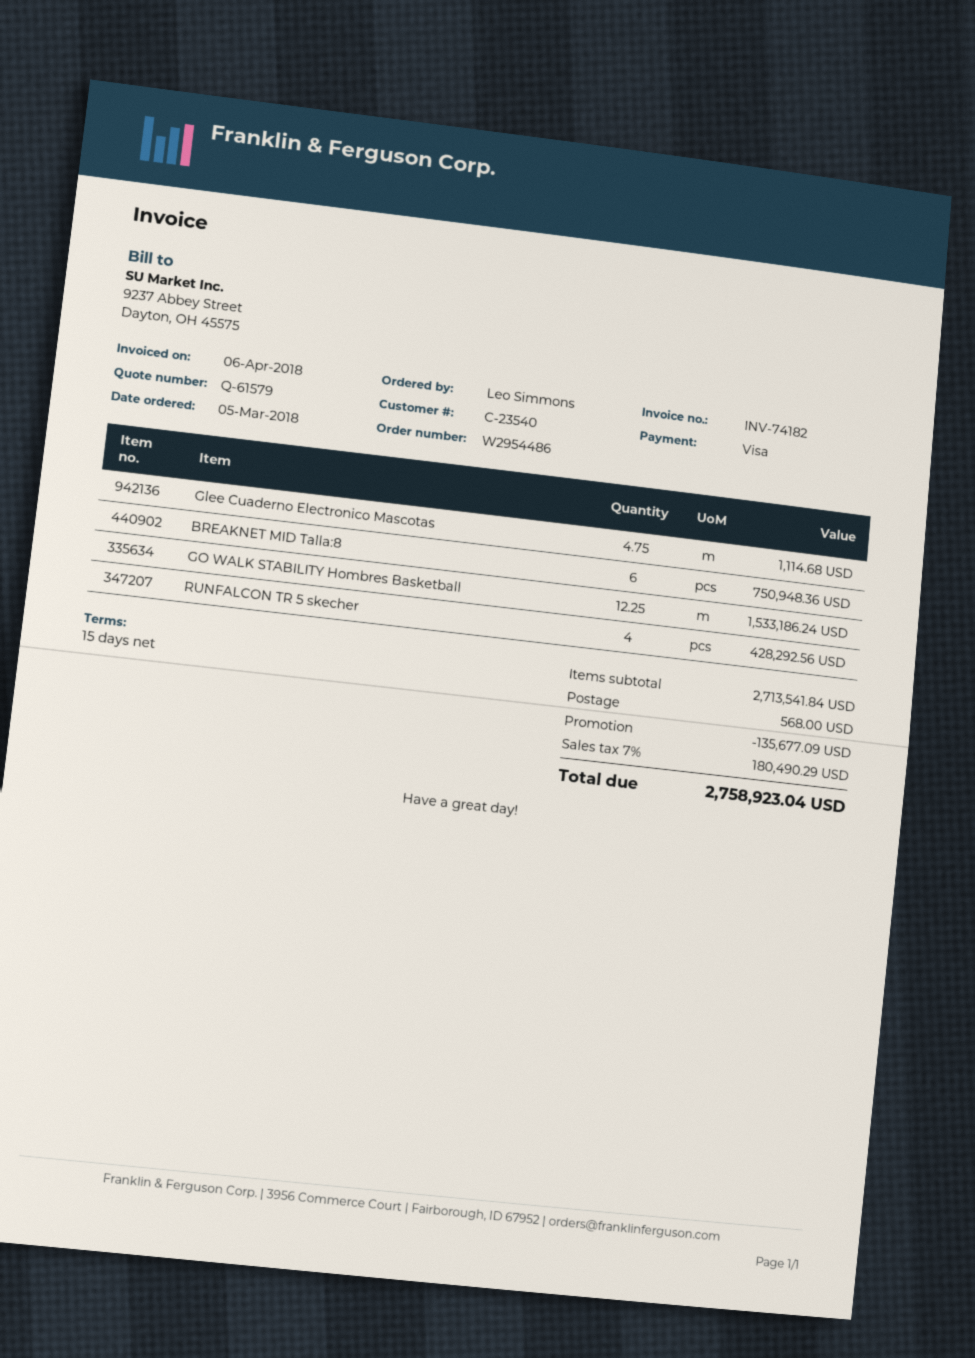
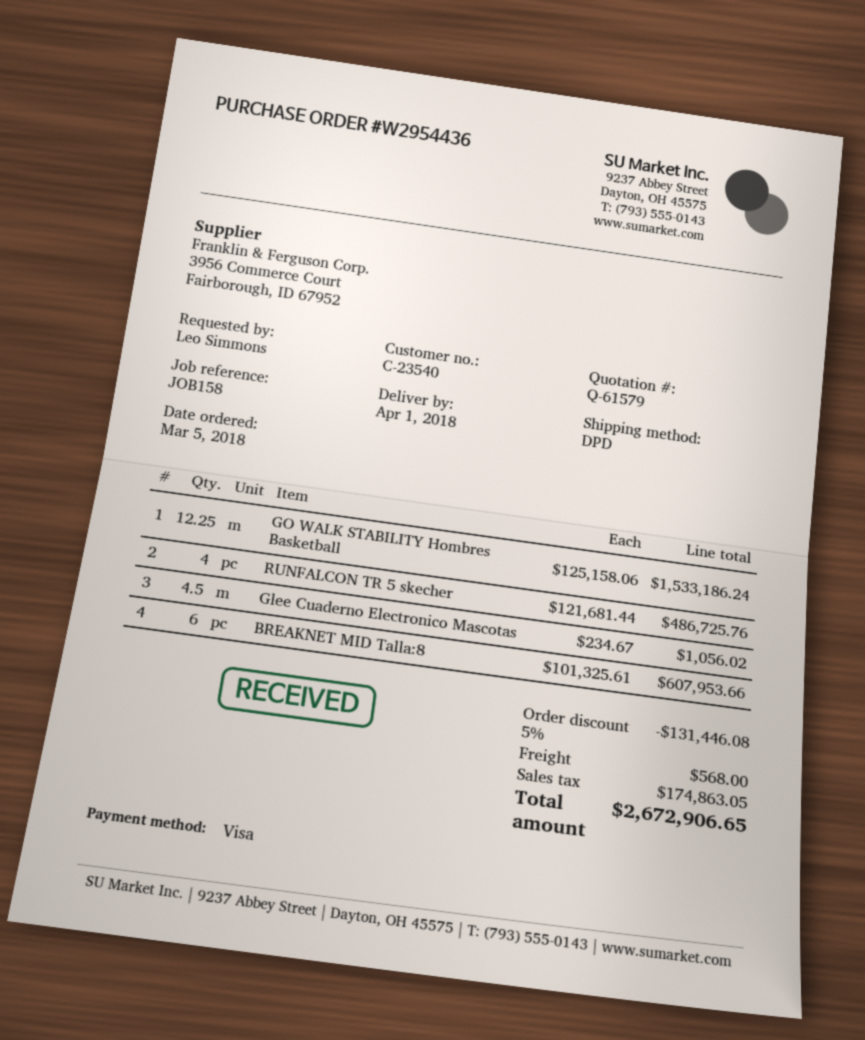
order number: W2954486 -> W2954436
Glee Cuaderno Electronico Mascotas: 4.75 for 1114.68 -> 4.5 for 1056.02
BREAKNET MID Talla:8: 6 for 750948.36 -> 6 for 607953.66
RUNFALCON TR 5 skecher: 4 for 428292.56 -> 4 for 486725.76
discount: 135677.09 -> 131446.08
tax: 180490.29 -> 174863.05
total: 2758923.04 -> 2672906.65

